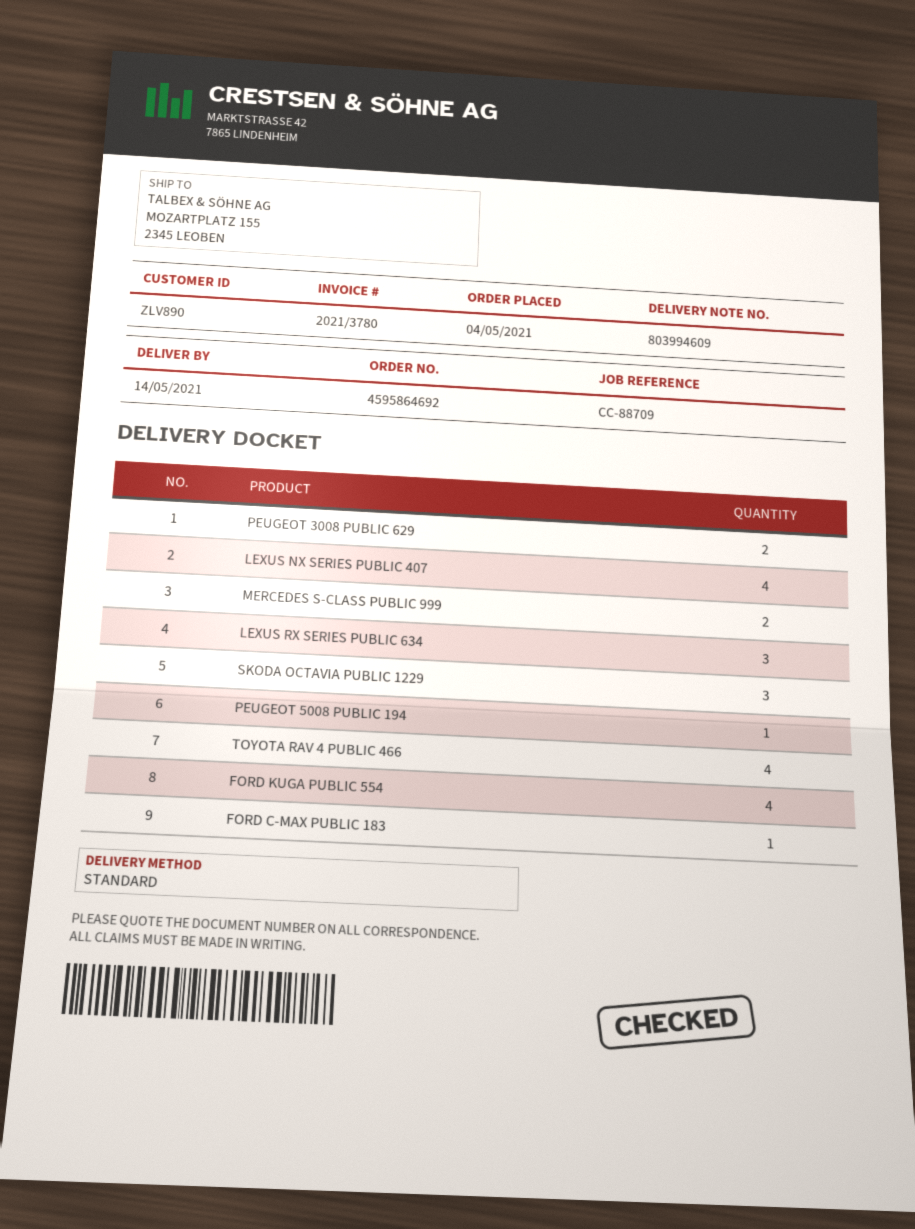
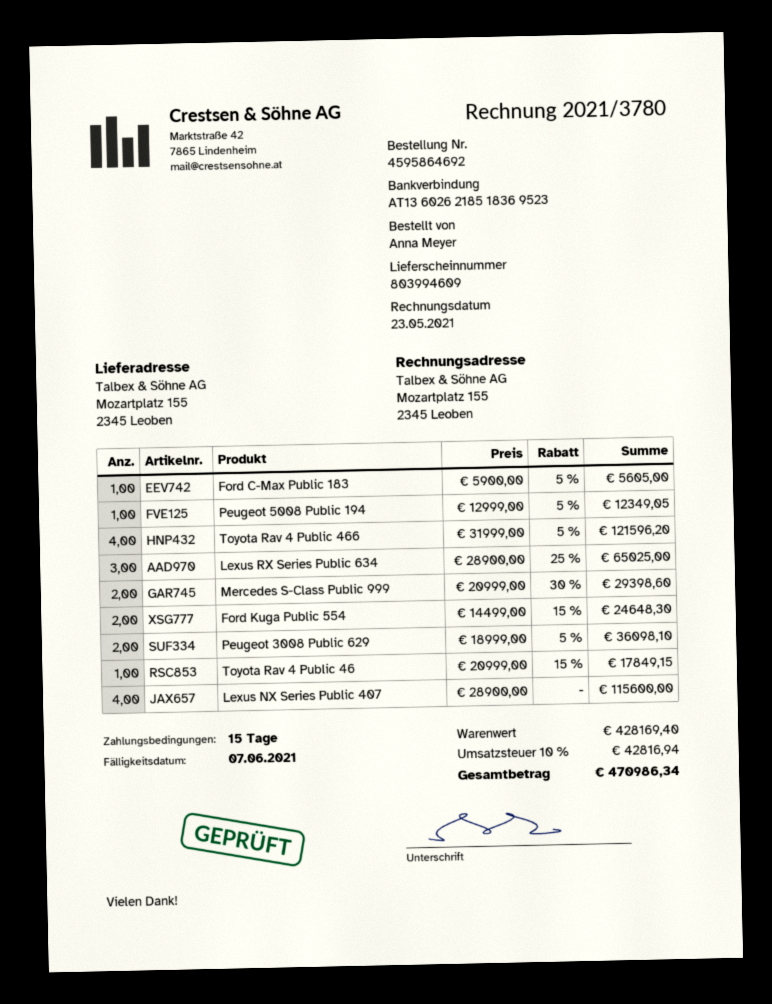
SKODA OCTAVIA PUBLIC 1229: 3 -> none
FORD KUGA PUBLIC 554: 4 -> 2
Toyota Rav 4 Public 46: none -> 1

